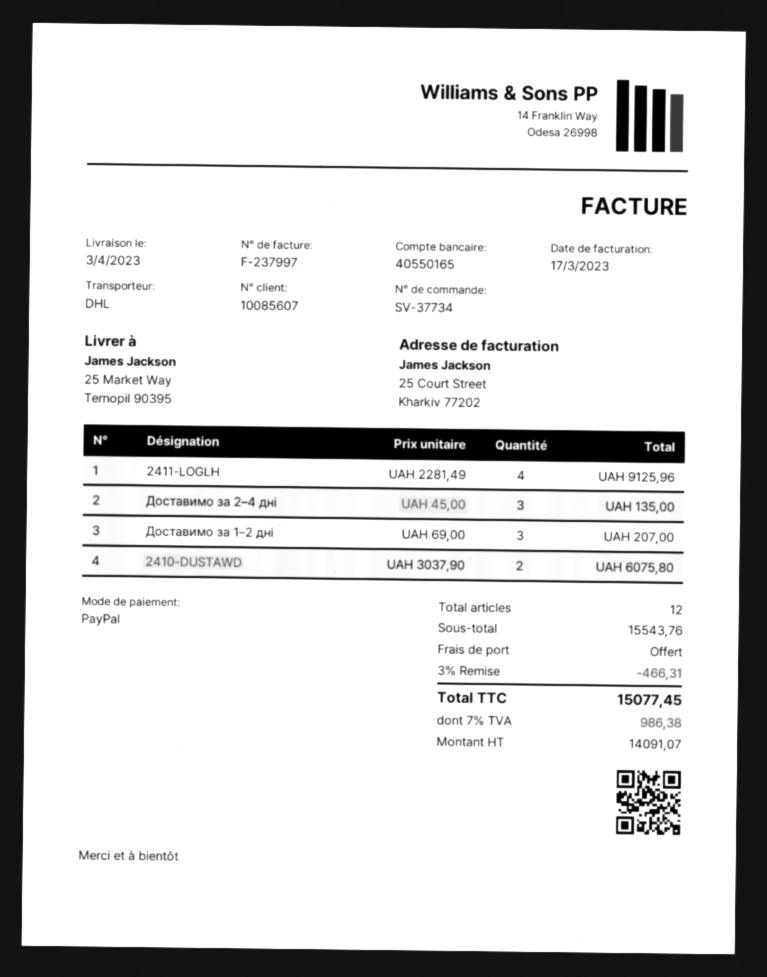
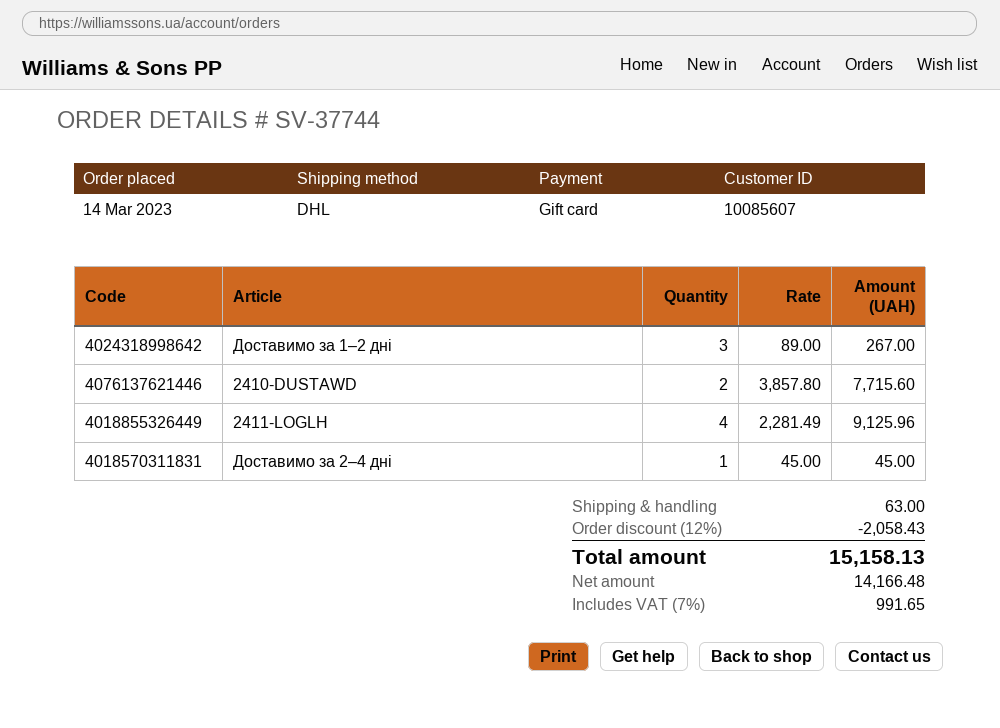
order number: SV-37734 -> SV-37744
payment method: PayPal -> gift card
Доставимо за 2–4 дні: 3 x 45.00 = 135.00 -> 1 x 45.00 = 45.00
Доставимо за 1–2 дні: 3 x 69.00 = 207.00 -> 3 x 89.00 = 267.00
2410-DUSTAWD: 2 x 3037.90 = 6075.80 -> 2 x 3857.80 = 7715.60
discount: 3% = 466.31 -> 12% = 2058.43
shipping: 0.00 -> 63.00
net: 14091.07 -> 14166.48
tax: 7% = 986.38 -> 7% = 991.65
total: 15077.45 -> 15158.13

